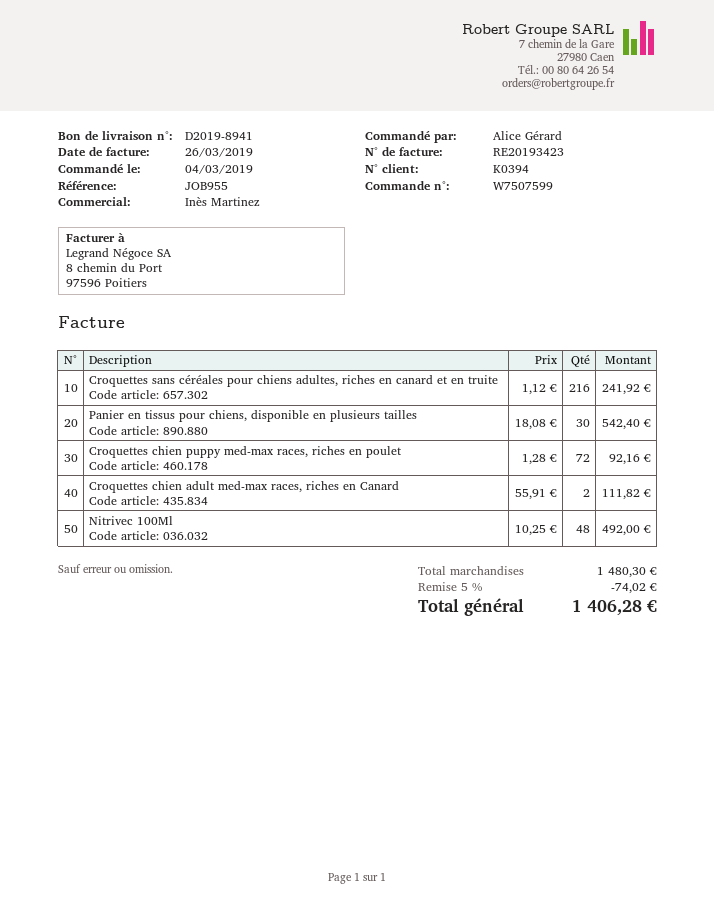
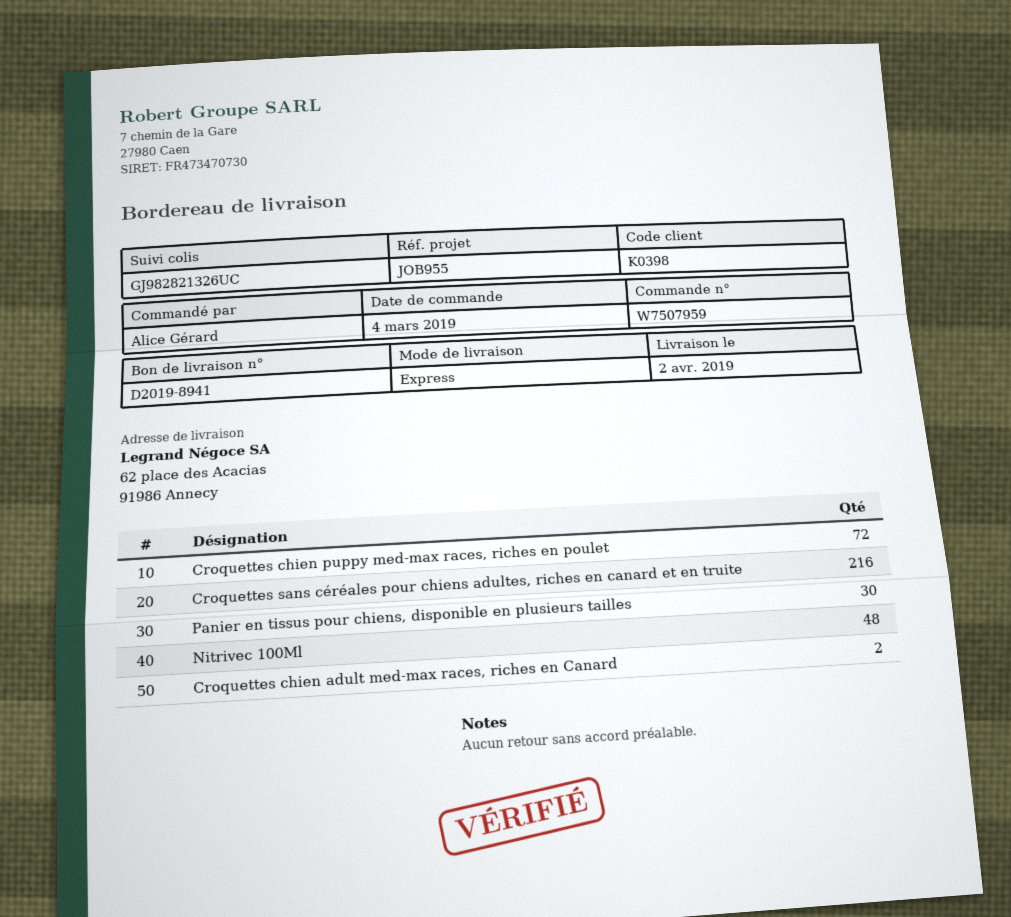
order number: W7507599 -> W7507959
customer number: K0394 -> K0398

